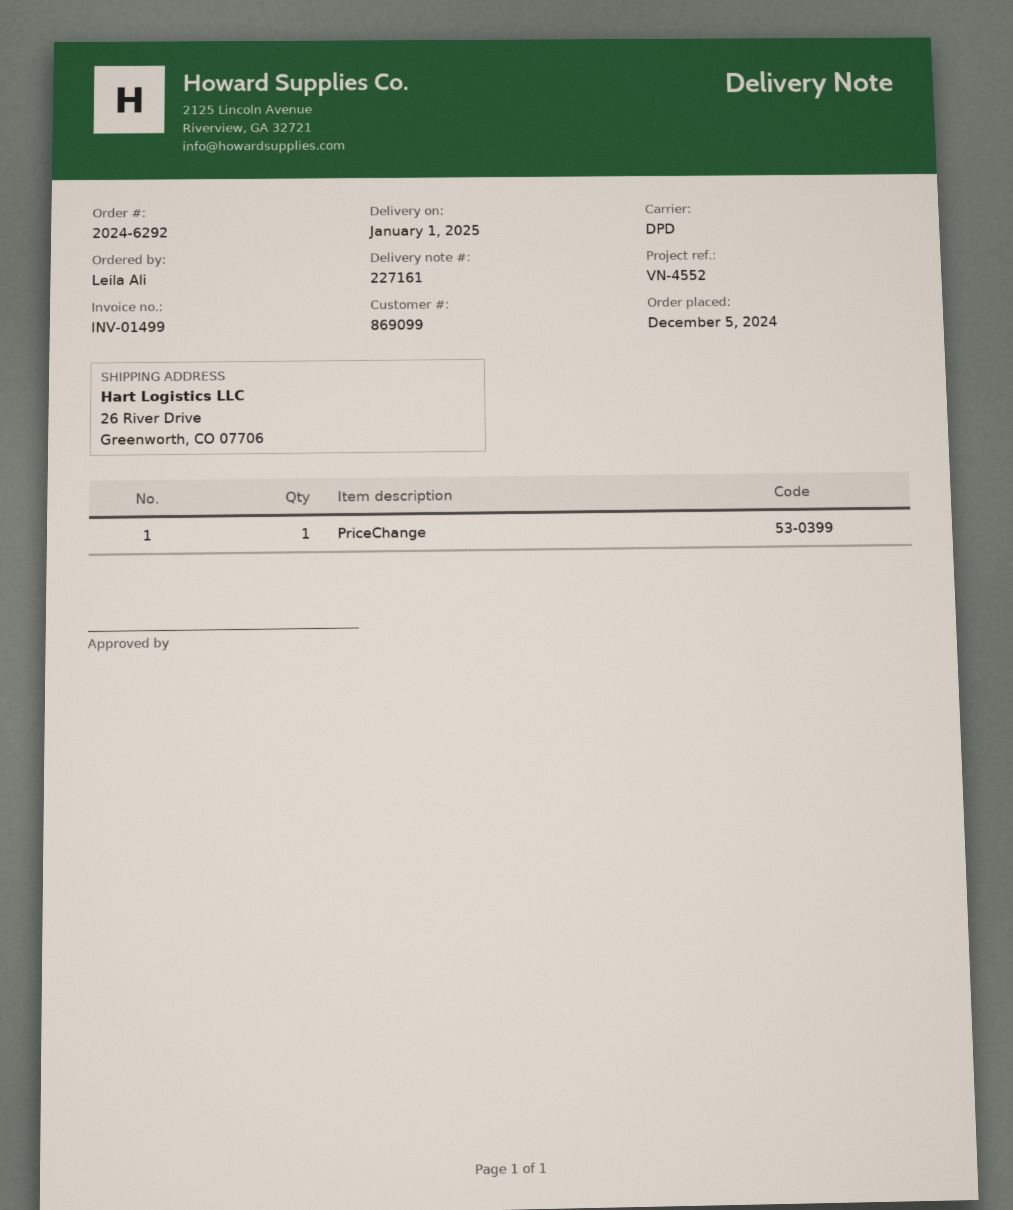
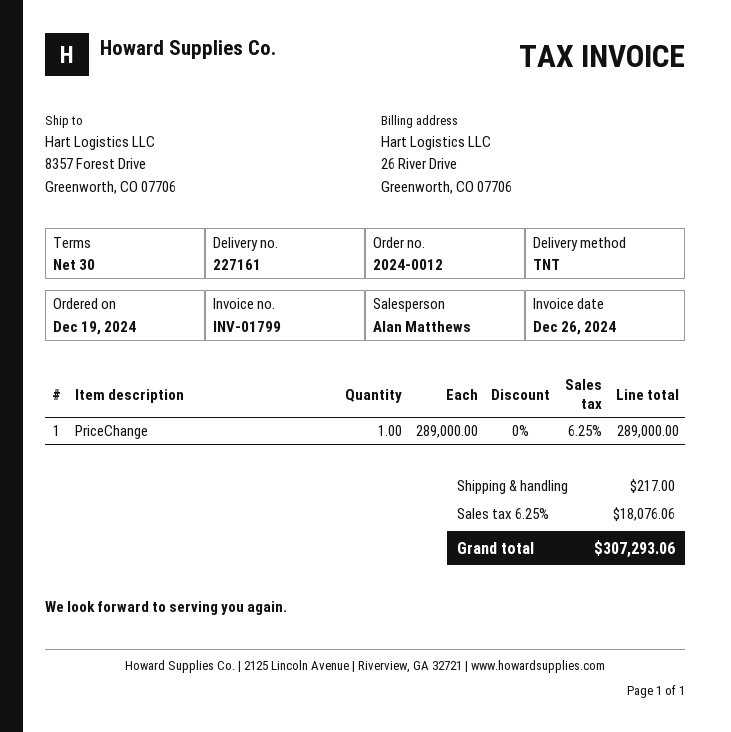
order number: 2024-6292 -> 2024-0012
order date: 2024-12-05 -> 2024-12-19
invoice number: INV-01499 -> INV-01799
shipping method: DPD -> TNT
ship to: 26 River Drive, Greenworth, CO 07706 -> 8357 Forest Drive, Greenworth, CO 07706

